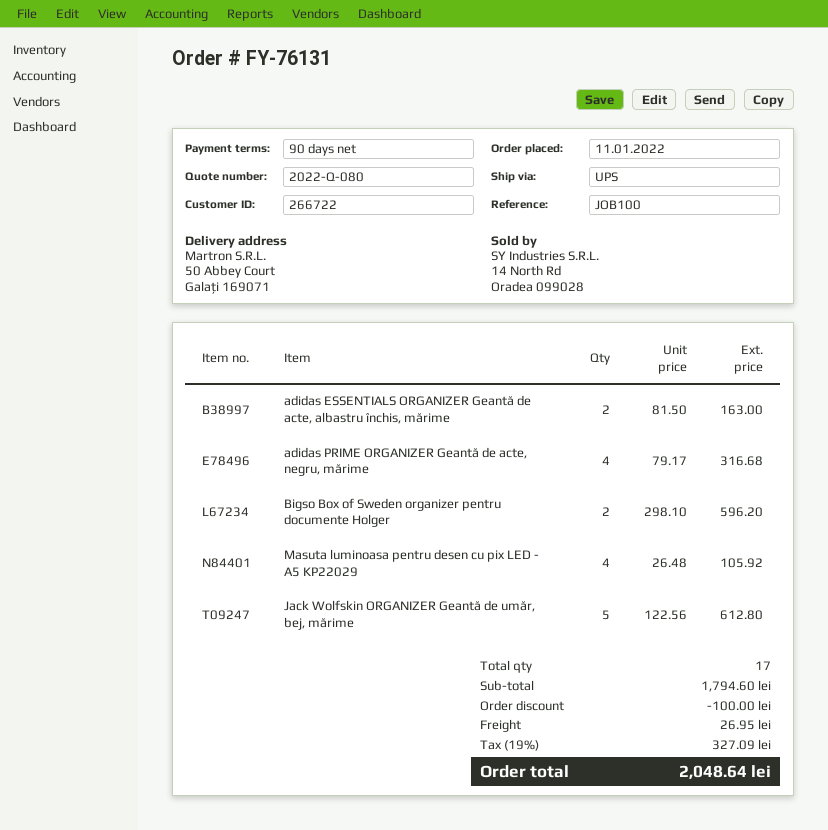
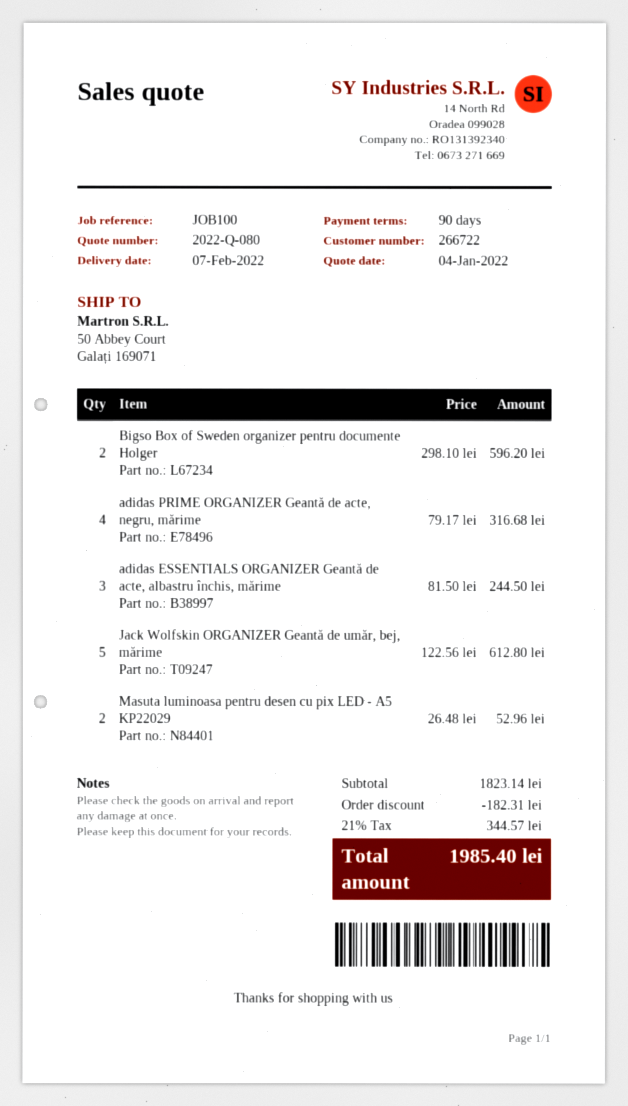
adidas ESSENTIALS ORGANIZER Geantă de acte, albastru închis, mărime: 2 x 81.50 = 163.00 -> 3 x 81.50 = 244.50
Masuta luminoasa pentru desen cu pix LED - A5 KP22029: 4 x 26.48 = 105.92 -> 2 x 26.48 = 52.96
subtotal: 1794.60 -> 1823.14
discount: 100.00 -> 182.31
shipping: 26.95 -> none
tax: 19% = 327.09 -> 21% = 344.57
total: 2048.64 -> 1985.40

